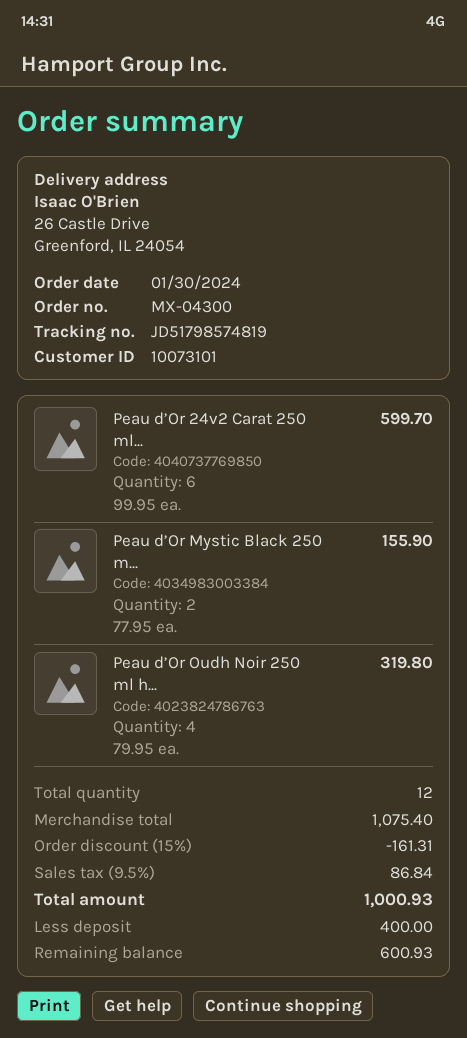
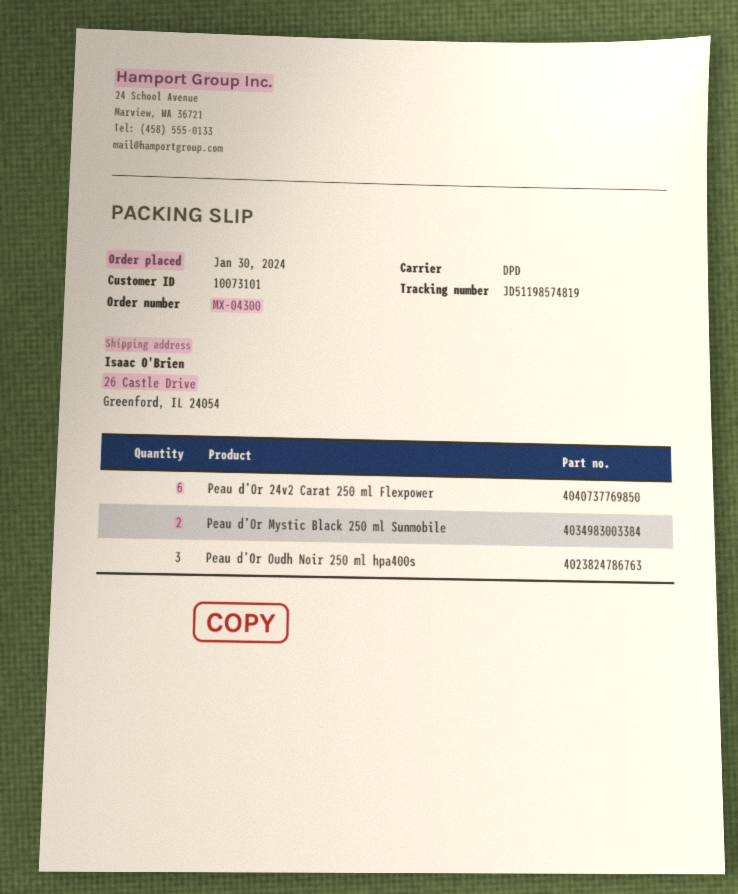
tracking number: JD51798574819 -> JD51198574819
Peau d’Or Oudh Noir 250 ml h...: 4 -> 3

